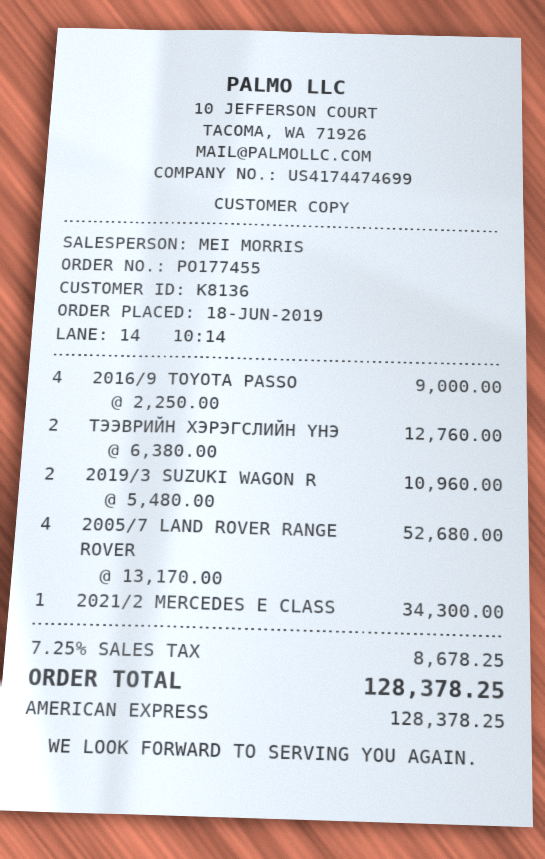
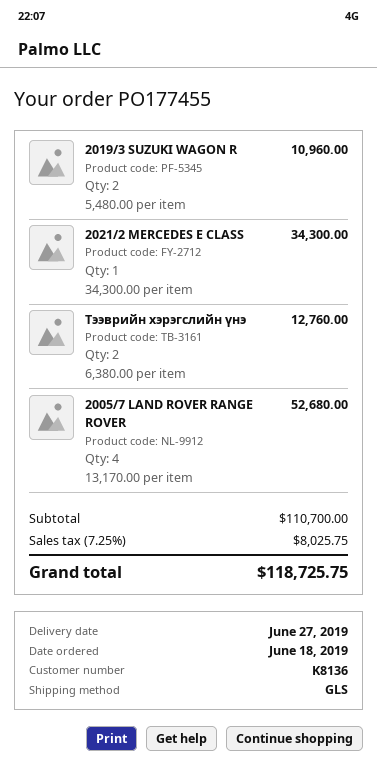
2016/9 TOYOTA PASSO: 4 x 2250.00 = 9000.00 -> none
tax: 7.25% = 8678.25 -> 7.25% = 8025.75
total: 128378.25 -> 118725.75

